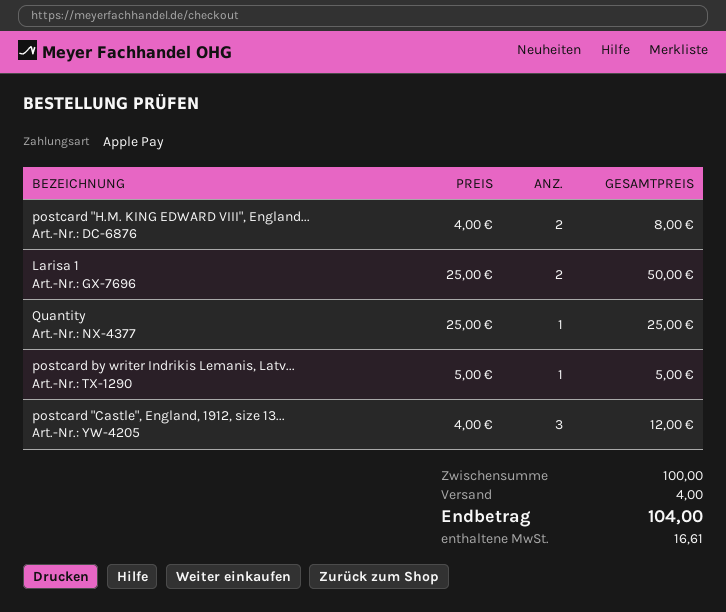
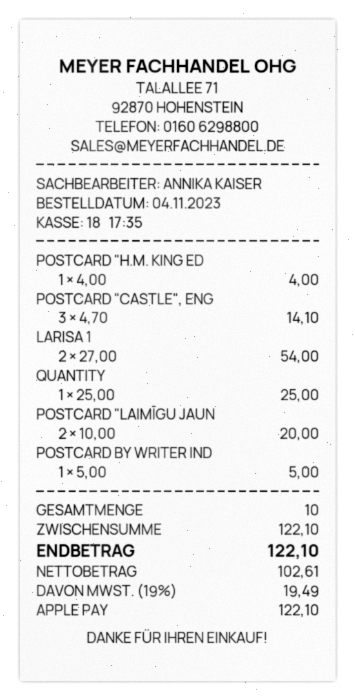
postcard "H.M. KING EDWARD VIII", England...: 2 x 4.00 = 8.00 -> 1 x 4.00 = 4.00
Larisa 1: 2 x 25.00 = 50.00 -> 2 x 27.00 = 54.00
postcard "Castle", England, 1912, size 13...: 3 x 4.00 = 12.00 -> 3 x 4.70 = 14.10
POSTCARD "LAIMĪGU JAUN: none -> 2 x 10.00 = 20.00
subtotal: 100.00 -> 122.10
shipping: 4.00 -> none
tax: 16.61 -> 19.49
total: 104.00 -> 122.10

